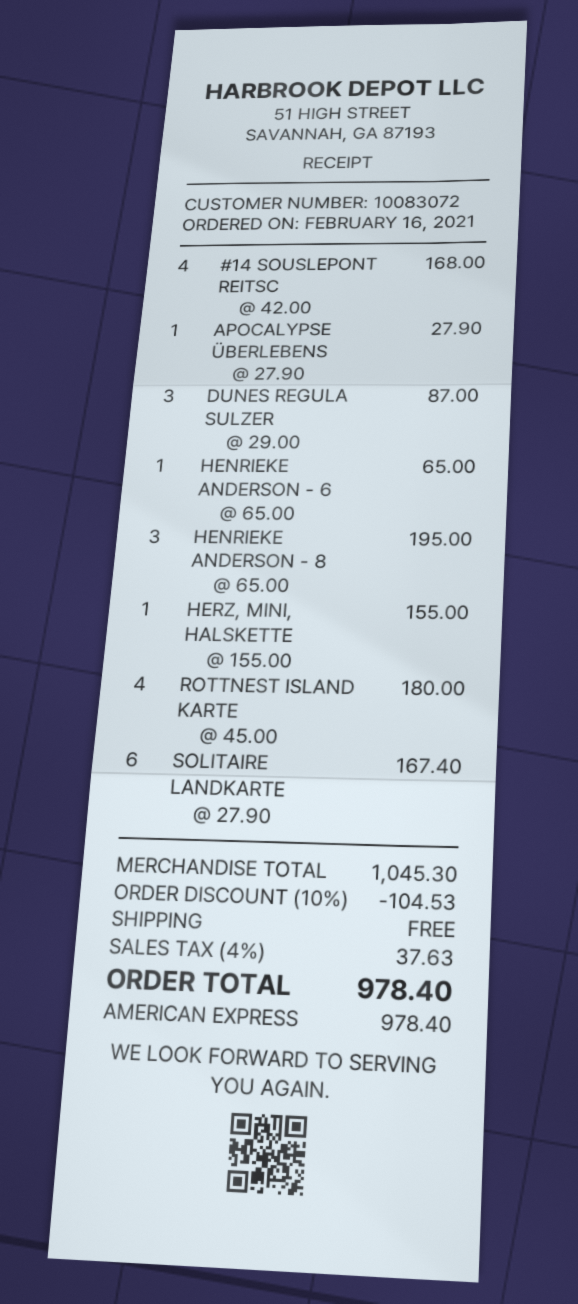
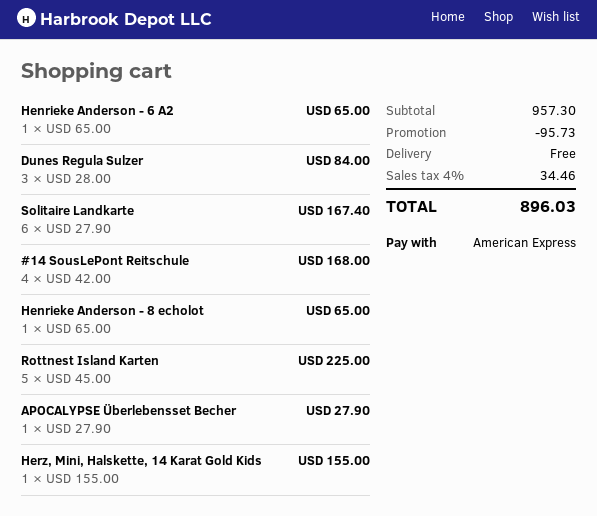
DUNES REGULA SULZER: 3 x 29.00 = 87.00 -> 3 x 28.00 = 84.00
HENRIEKE ANDERSON - 8: 3 x 65.00 = 195.00 -> 1 x 65.00 = 65.00
ROTTNEST ISLAND KARTE: 4 x 45.00 = 180.00 -> 5 x 45.00 = 225.00
subtotal: 1045.30 -> 957.30
discount: 104.53 -> 95.73
tax: 4% = 37.63 -> 4% = 34.46
total: 978.40 -> 896.03

